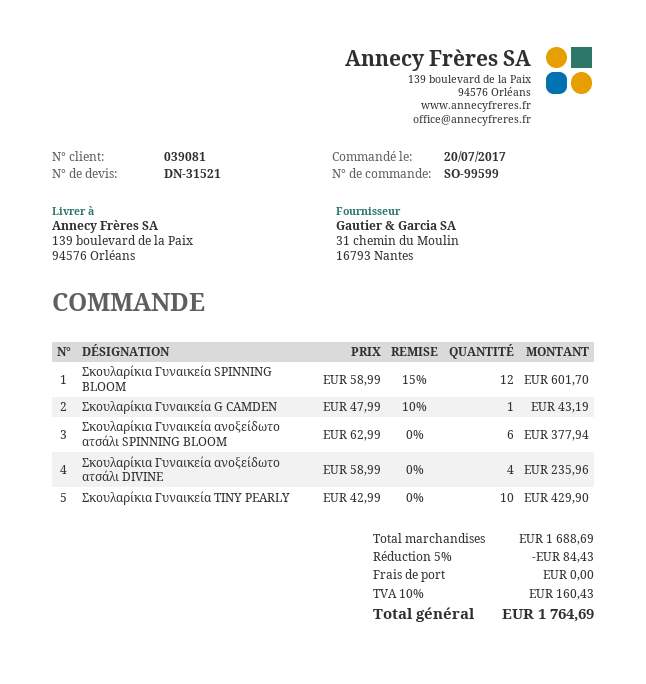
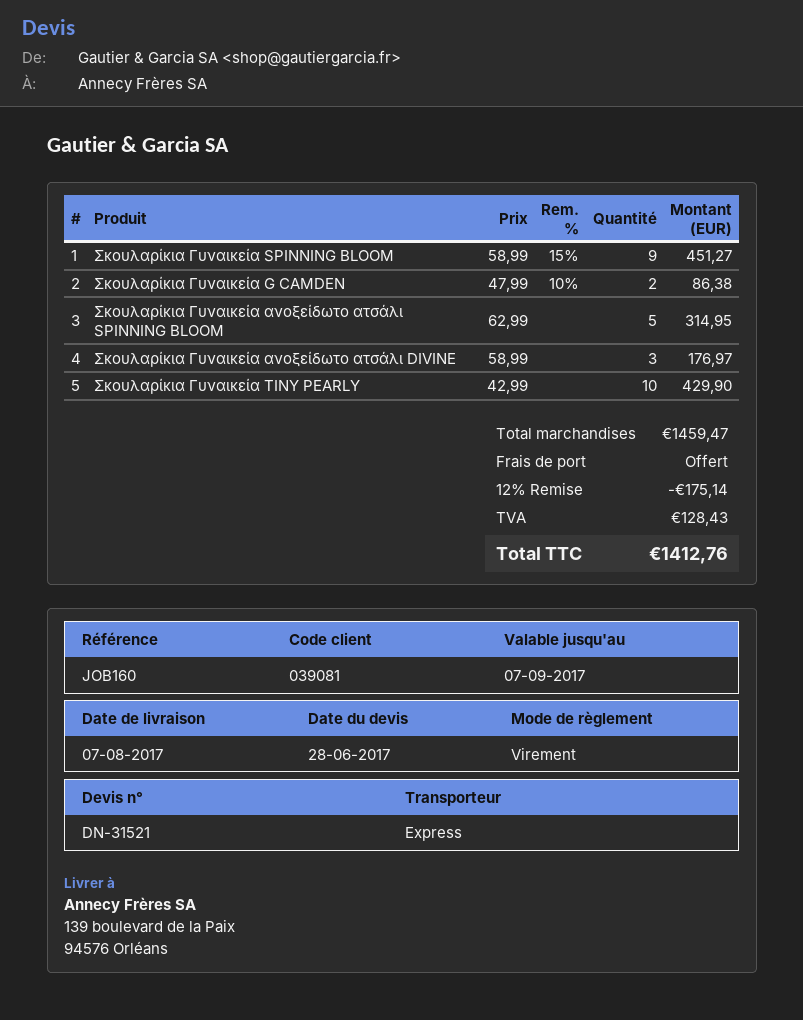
Σκουλαρίκια Γυναικεία SPINNING BLOOM: 12 x 58.99 - 15% = 601.70 -> 9 x 58.99 - 15% = 451.27
Σκουλαρίκια Γυναικεία G CAMDEN: 1 x 47.99 - 10% = 43.19 -> 2 x 47.99 - 10% = 86.38
Σκουλαρίκια Γυναικεία ανοξείδωτο ατσάλι SPINNING BLOOM: 6 x 62.99 = 377.94 -> 5 x 62.99 = 314.95
Σκουλαρίκια Γυναικεία ανοξείδωτο ατσάλι DIVINE: 4 x 58.99 = 235.96 -> 3 x 58.99 = 176.97
subtotal: 1688.69 -> 1459.47
discount: 5% = 84.43 -> 12% = 175.14
tax: 160.43 -> 128.43
total: 1764.69 -> 1412.76

